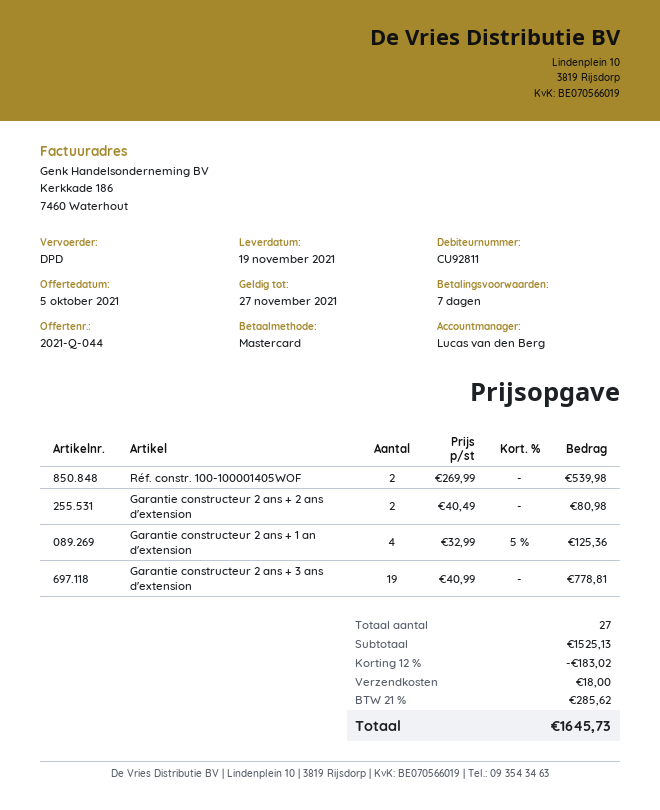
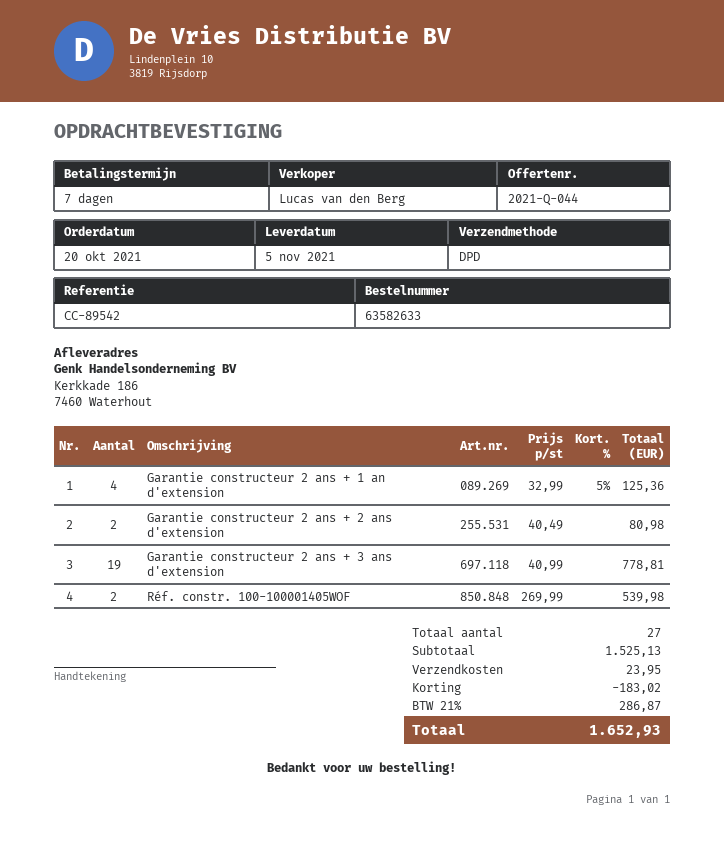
delivery date: 2021-11-19 -> 2021-11-05
shipping: 18.00 -> 23.95
tax: 21% = 285.62 -> 21% = 286.87
total: 1645.73 -> 1652.93

